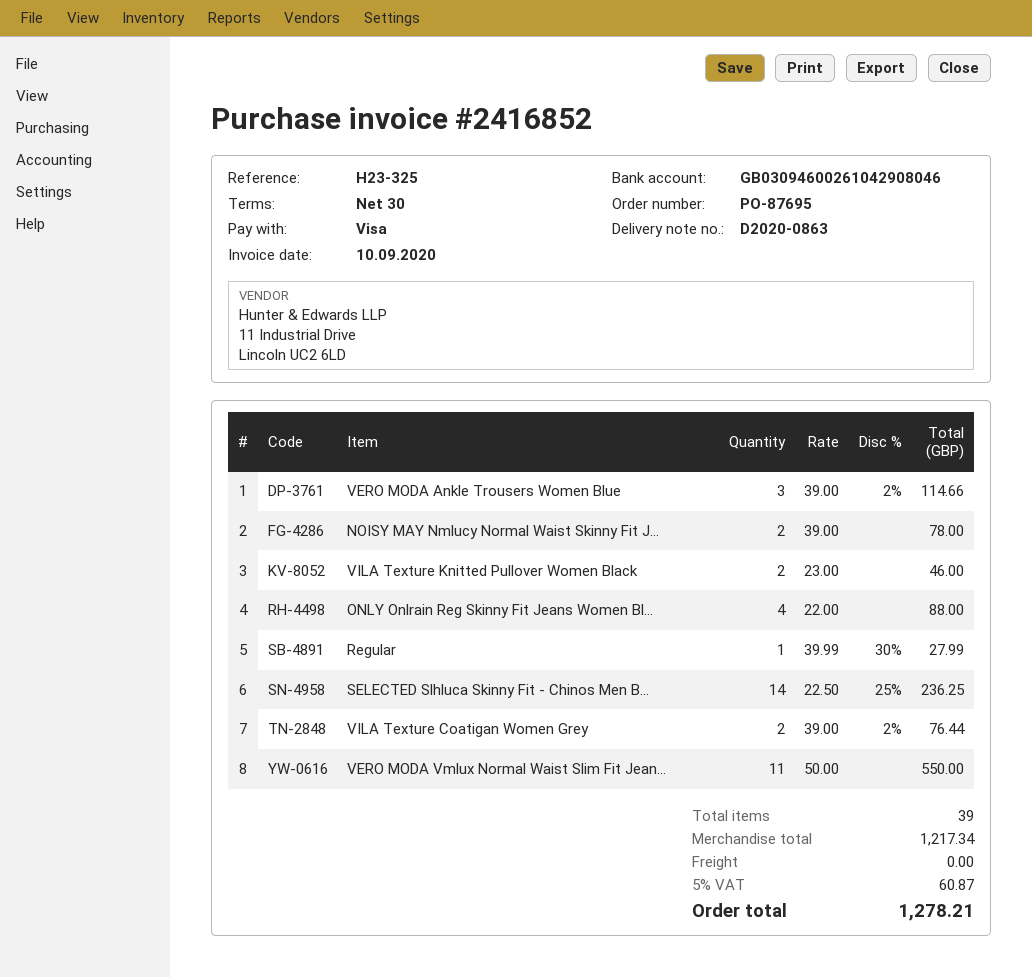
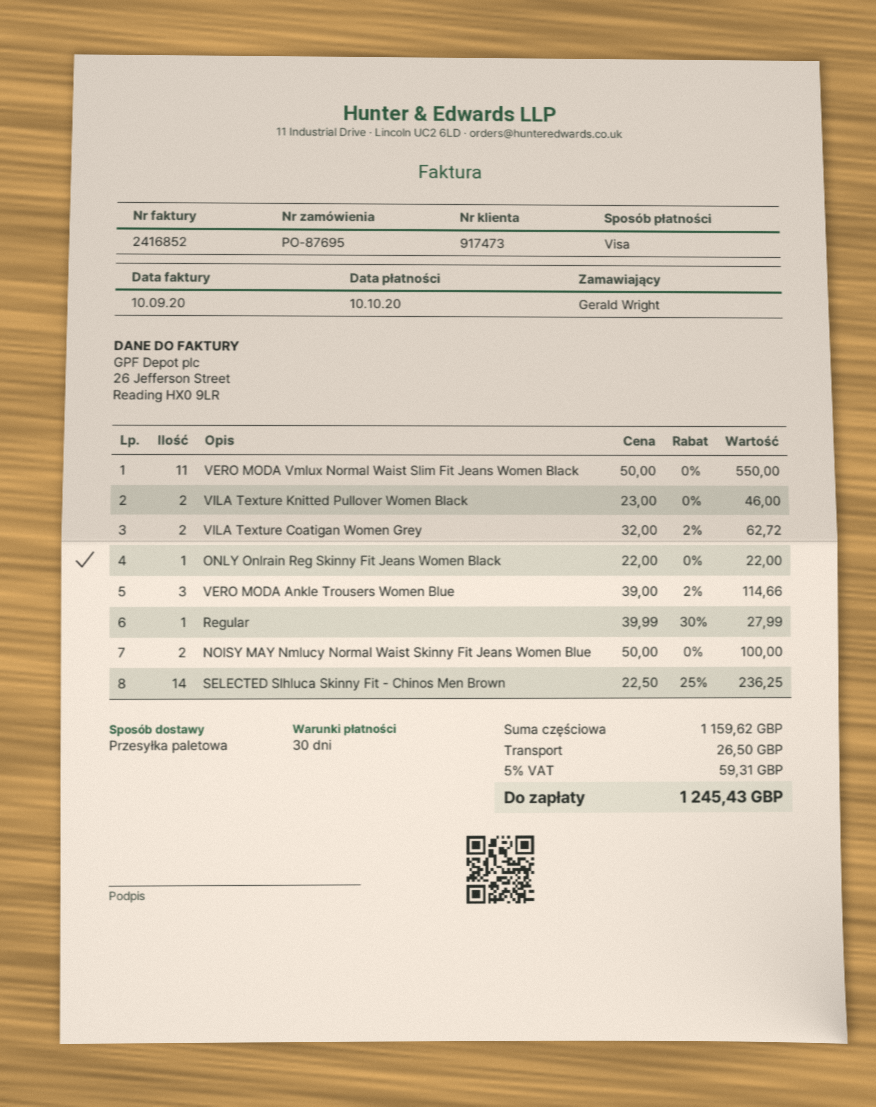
NOISY MAY Nmlucy Normal Waist Skinny Fit J...: 2 x 39.00 = 78.00 -> 2 x 50.00 = 100.00
ONLY Onlrain Reg Skinny Fit Jeans Women Bl...: 4 x 22.00 = 88.00 -> 1 x 22.00 = 22.00
VILA Texture Coatigan Women Grey: 2 x 39.00 - 2% = 76.44 -> 2 x 32.00 - 2% = 62.72
subtotal: 1217.34 -> 1159.62
shipping: 0.00 -> 26.50
tax: 5% = 60.87 -> 5% = 59.31
total: 1278.21 -> 1245.43

